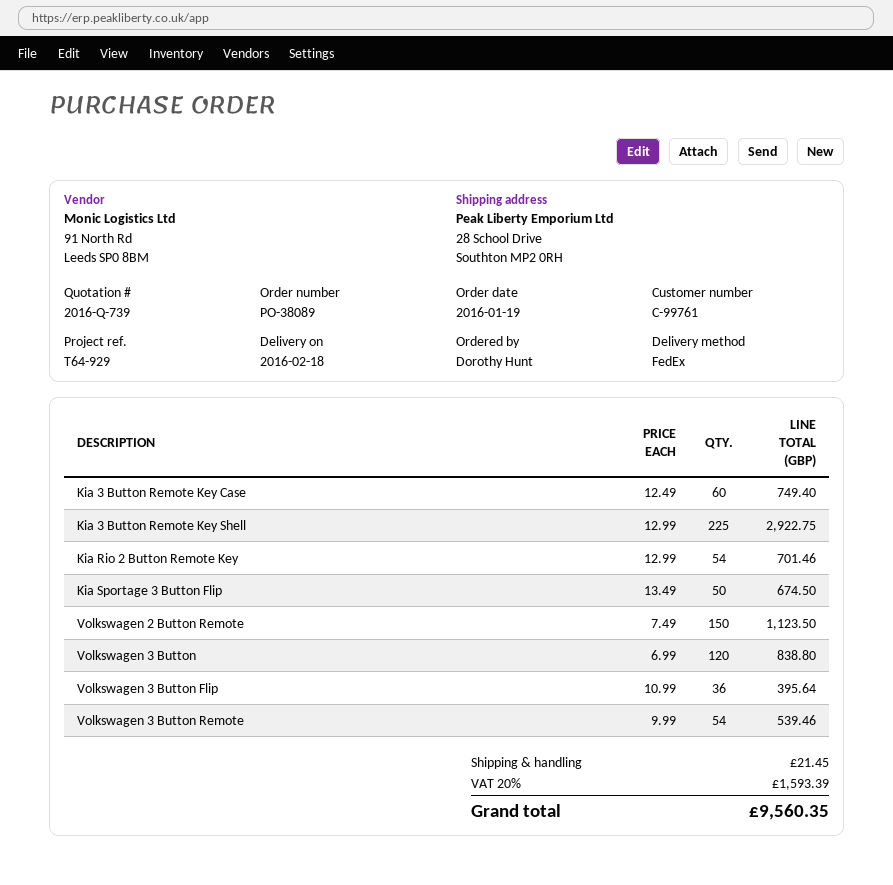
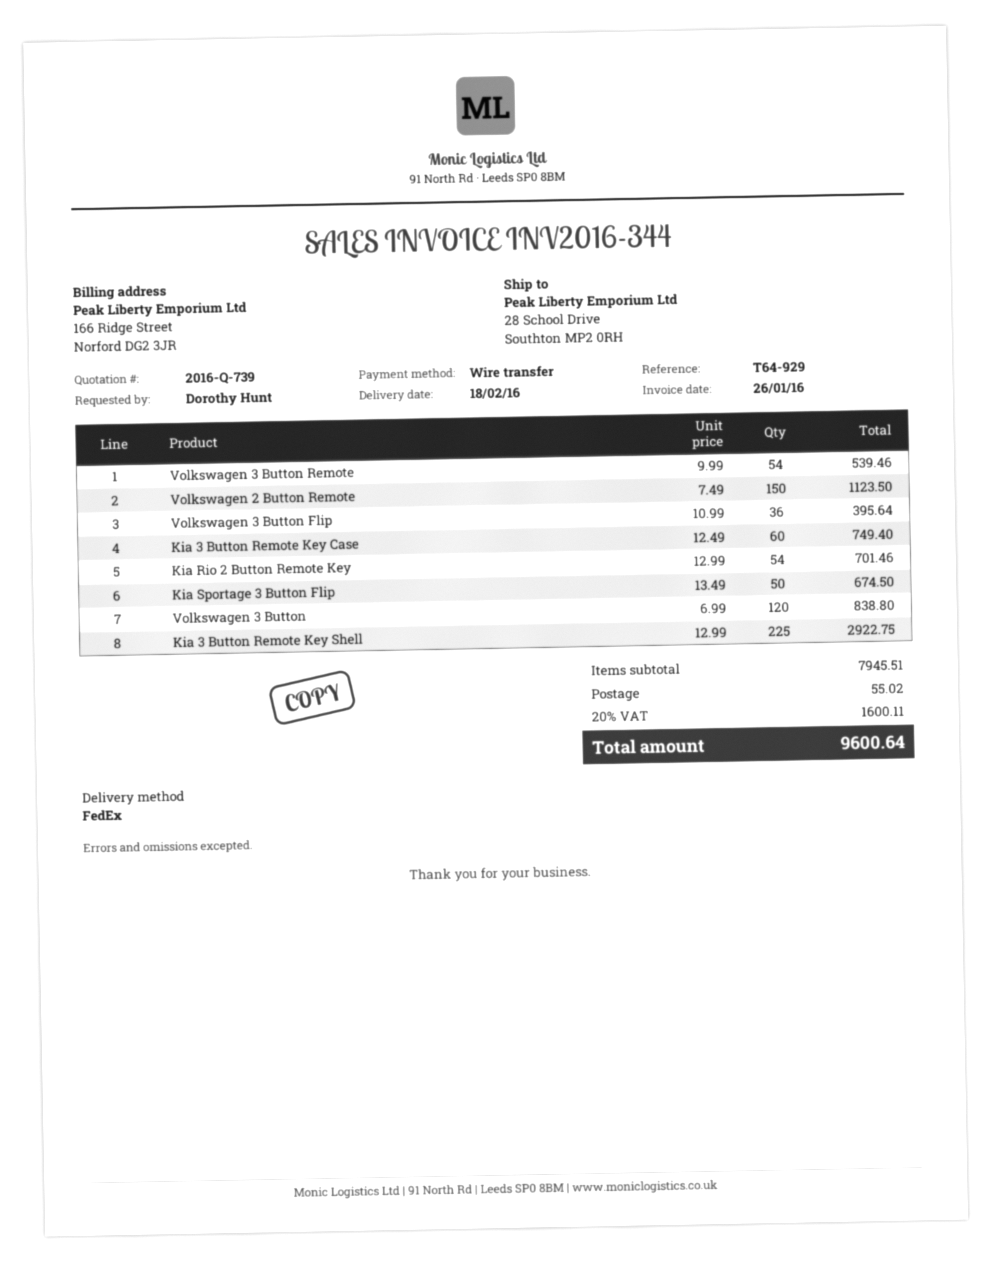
shipping: 21.45 -> 55.02
tax: 20% = 1593.39 -> 20% = 1600.11
total: 9560.35 -> 9600.64

